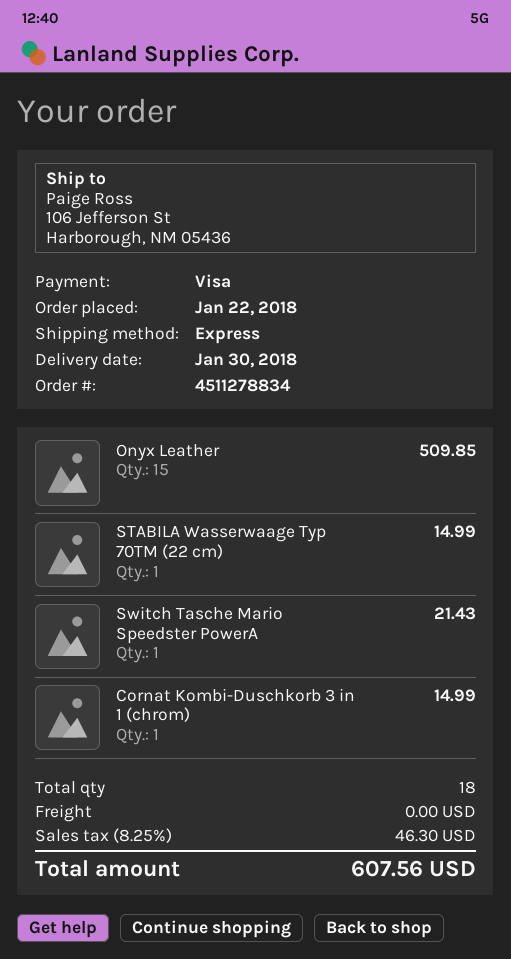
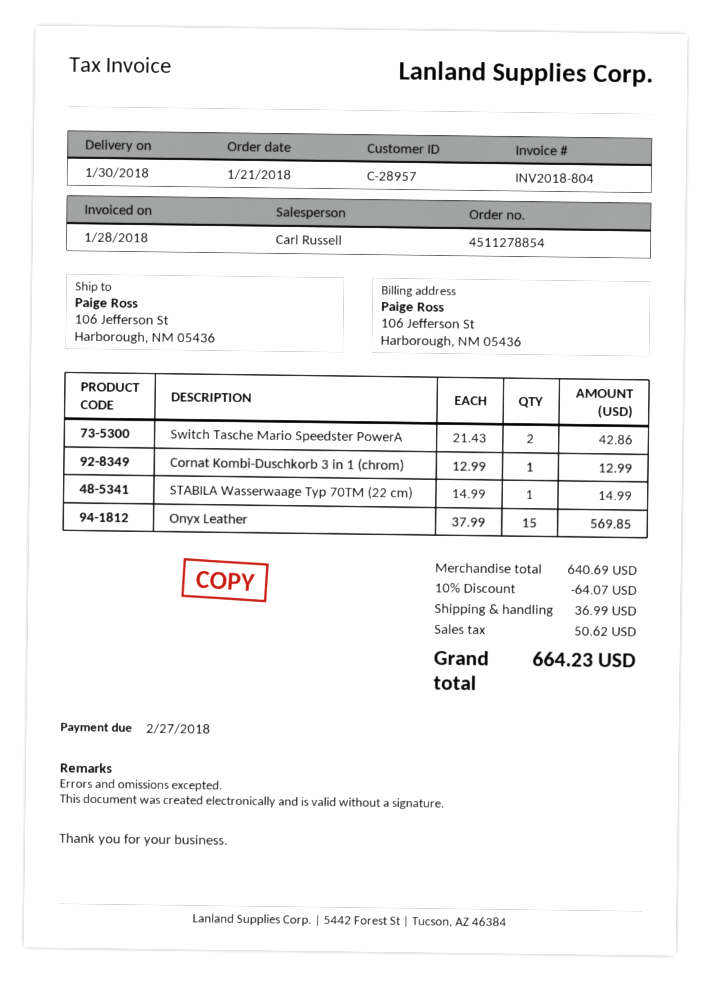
order number: 4511278834 -> 4511278854
order date: 2018-01-22 -> 2018-01-21
Onyx Leather: 15 for 509.85 -> 15 for 569.85
Switch Tasche Mario Speedster PowerA: 1 for 21.43 -> 2 for 42.86
Cornat Kombi-Duschkorb 3 in 1 (chrom): 1 for 14.99 -> 1 for 12.99
discount: none -> 10% = 64.07
shipping: 0.00 -> 36.99
tax: 46.30 -> 50.62
total: 607.56 -> 664.23

